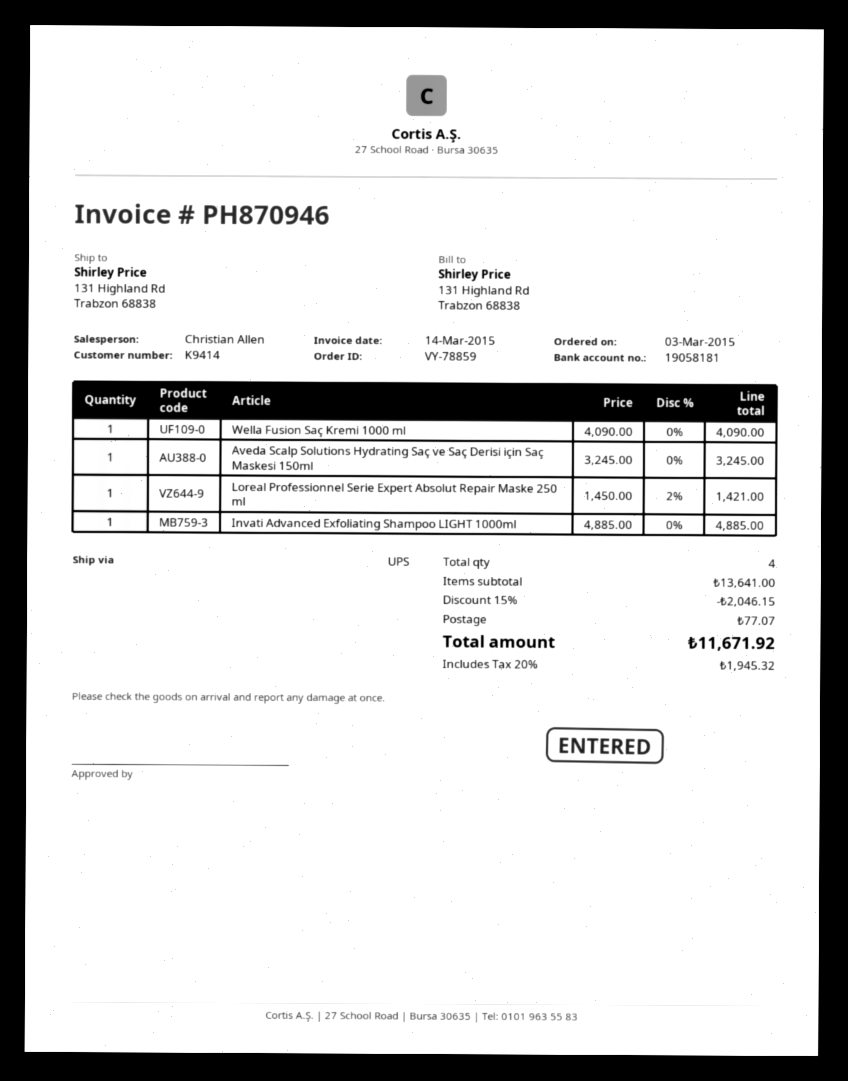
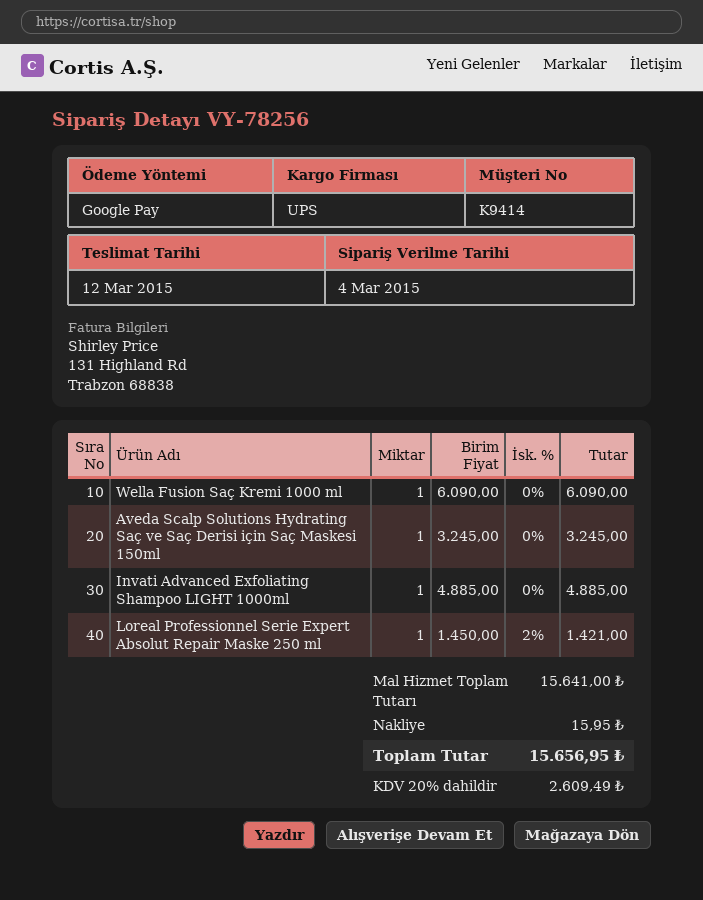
order number: VY-78859 -> VY-78256
order date: 2015-03-03 -> 2015-03-04
Wella Fusion Saç Kremi 1000 ml: 1 x 4090.00 = 4090.00 -> 1 x 6090.00 = 6090.00
subtotal: 13641.00 -> 15641.00
discount: 15% = 2046.15 -> none
shipping: 77.07 -> 15.95
tax: 20% = 1945.32 -> 20% = 2609.49
total: 11671.92 -> 15656.95

